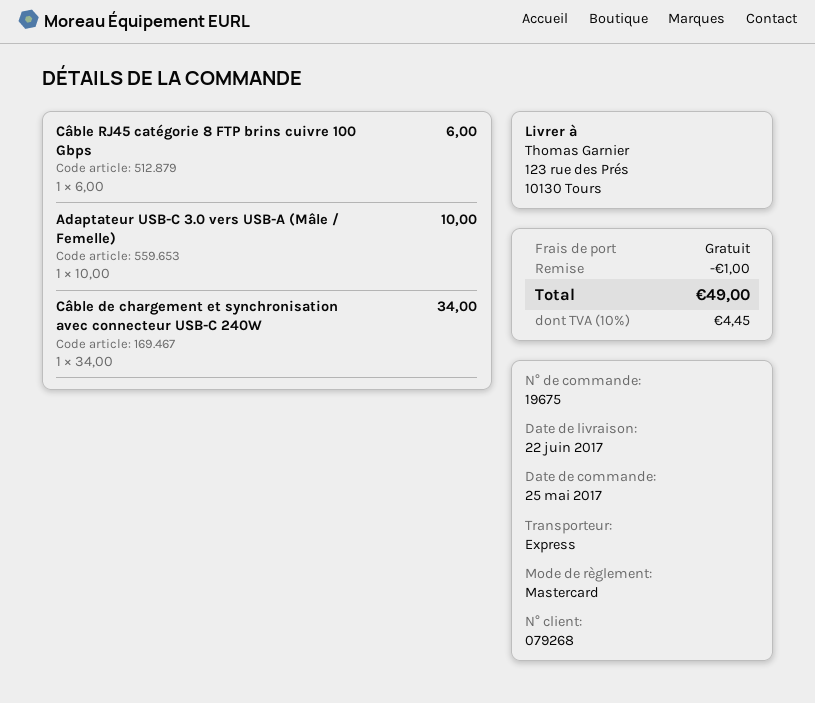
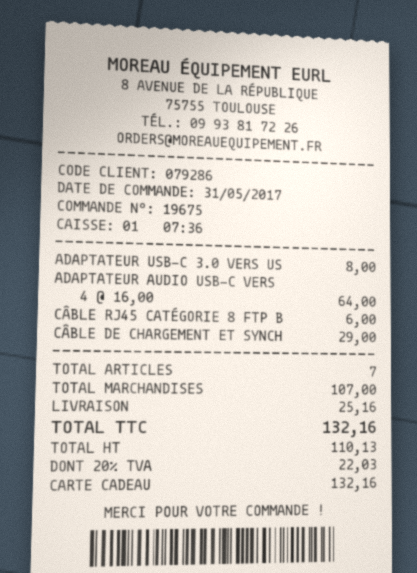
order date: 2017-05-25 -> 2017-05-31
customer number: 079268 -> 079286
payment method: Mastercard -> gift card
Adaptateur USB-C 3.0 vers USB-A (Mâle / Femelle): 1 x 10.00 = 10.00 -> 1 x 8.00 = 8.00
Câble de chargement et synchronisation avec connecteur USB-C 240W: 1 x 34.00 = 34.00 -> 1 x 29.00 = 29.00
ADAPTATEUR AUDIO USB-C VERS: none -> 4 x 16.00 = 64.00
discount: 1.00 -> none
shipping: 0.00 -> 25.16
tax: 10% = 4.45 -> 20% = 22.03
total: 49.00 -> 132.16

